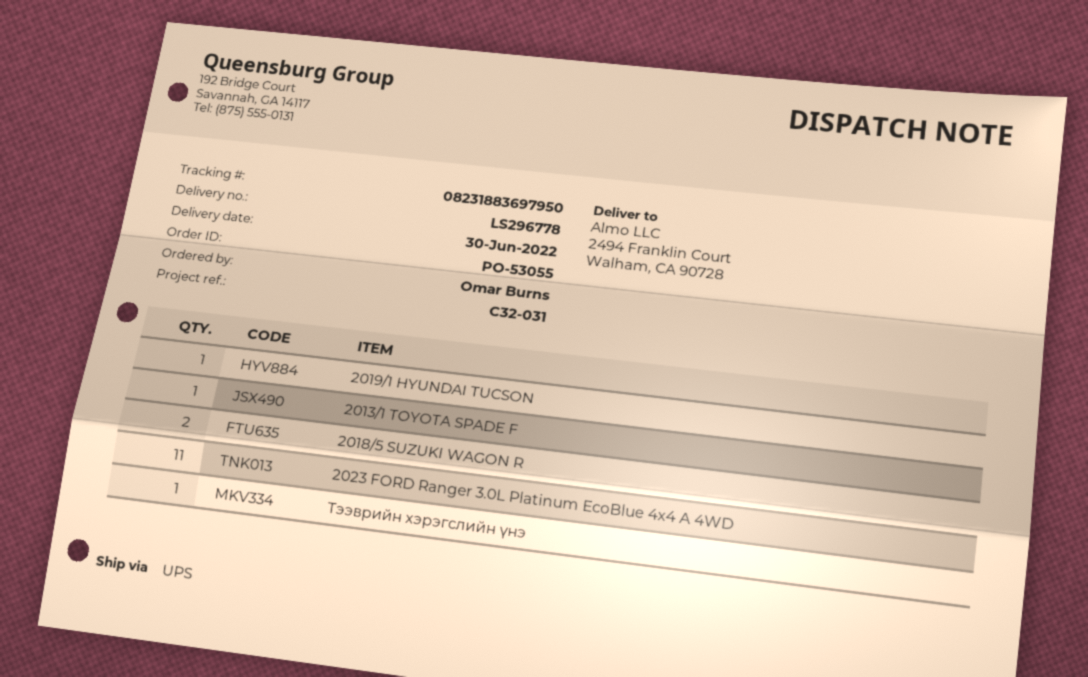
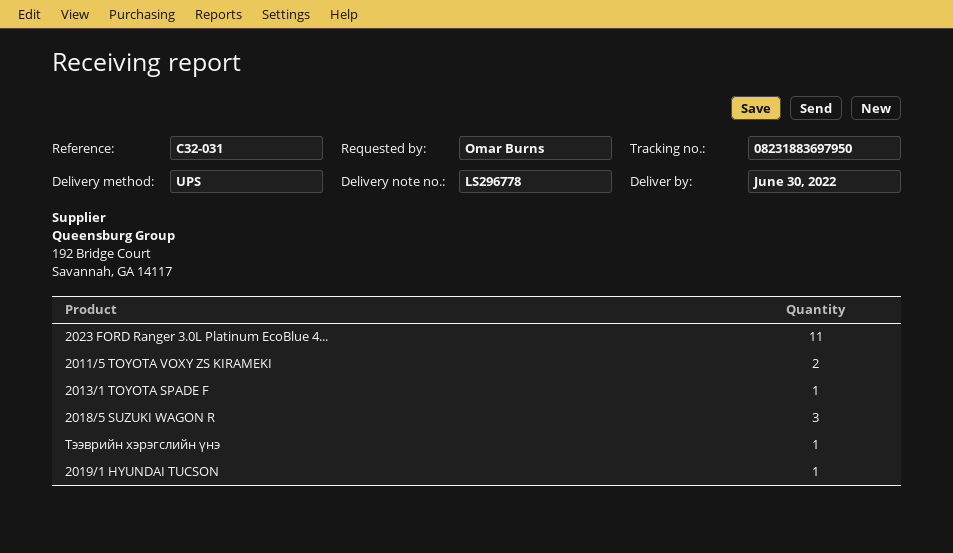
2018/5 SUZUKI WAGON R: 2 -> 3
2011/5 TOYOTA VOXY ZS KIRAMEKI: none -> 2

